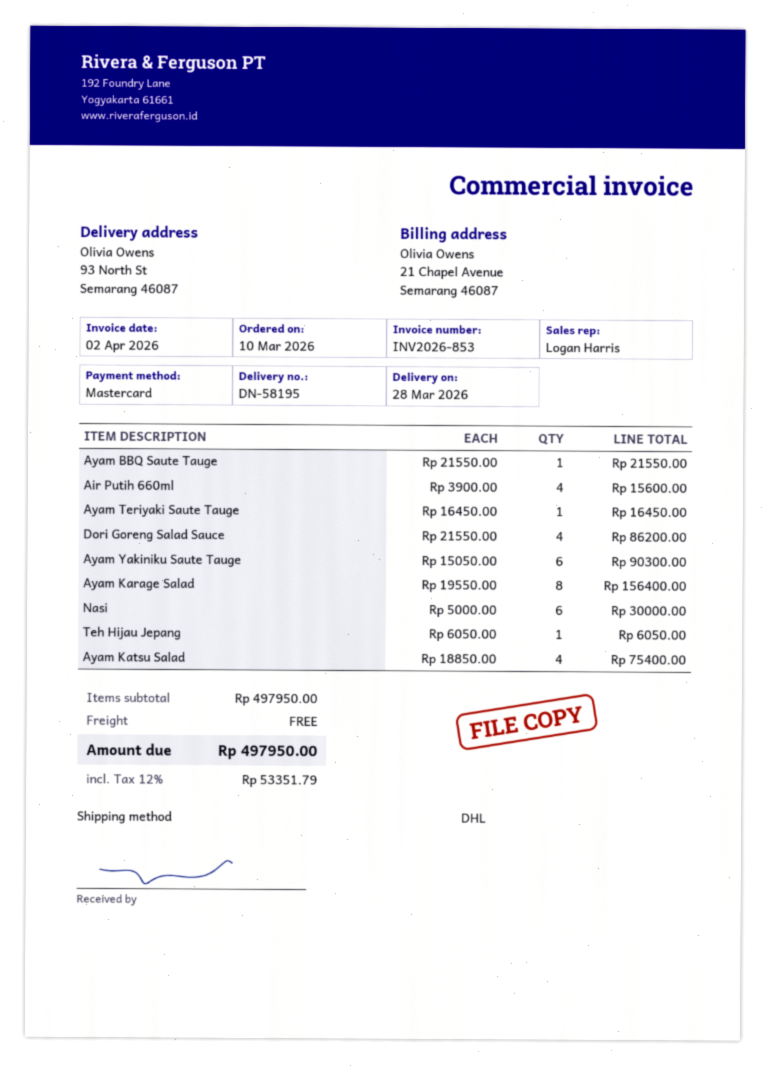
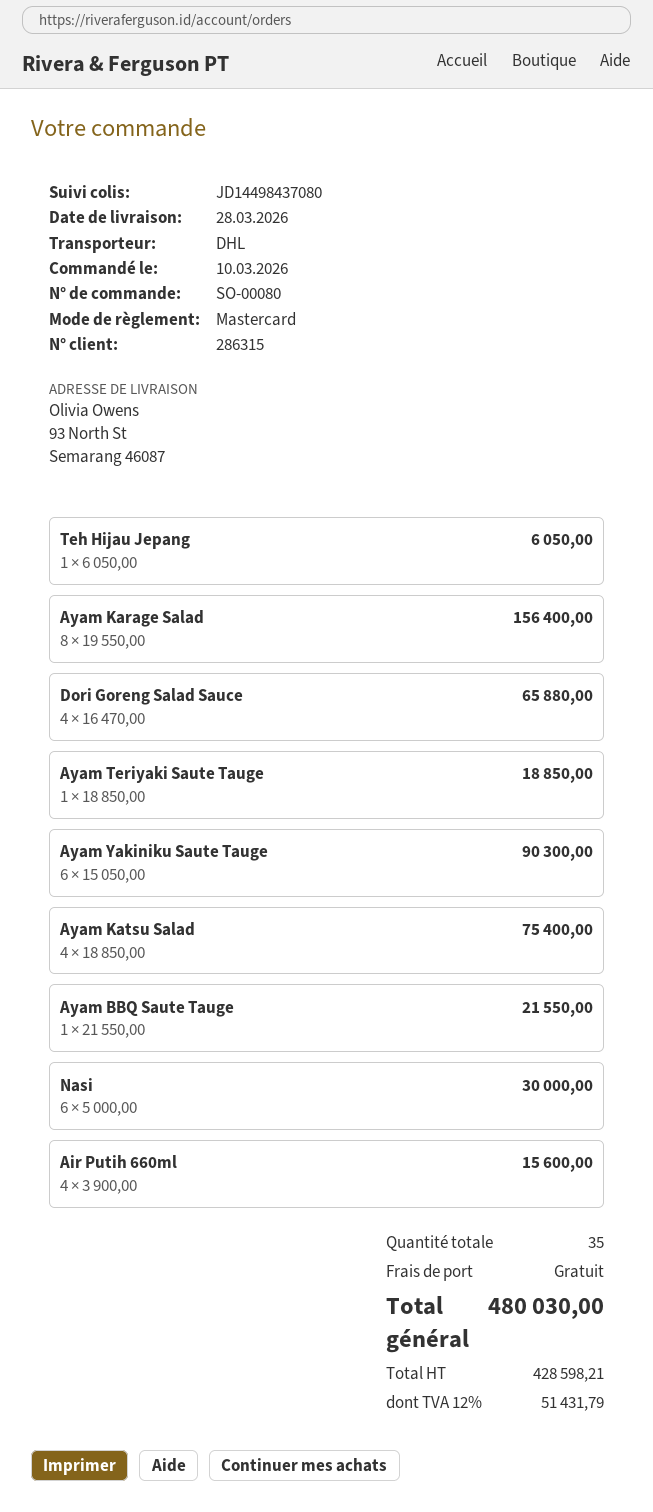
Ayam Teriyaki Saute Tauge: 1 x 16450.00 = 16450.00 -> 1 x 18850.00 = 18850.00
Dori Goreng Salad Sauce: 4 x 21550.00 = 86200.00 -> 4 x 16470.00 = 65880.00
tax: 12% = 53351.79 -> 12% = 51431.79
total: 497950.00 -> 480030.00

